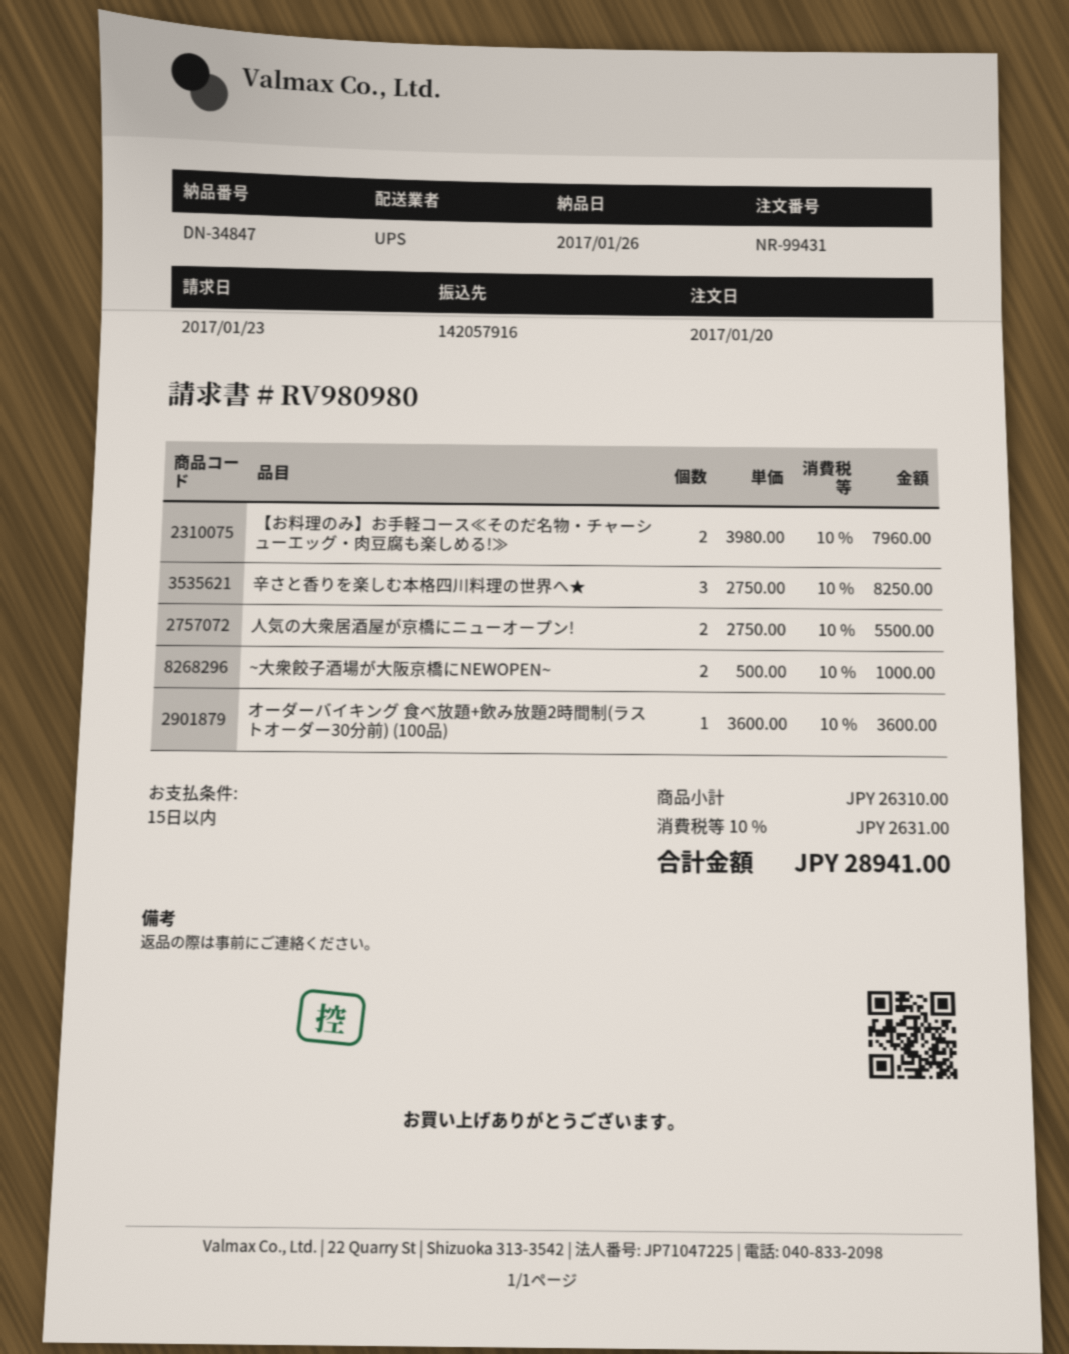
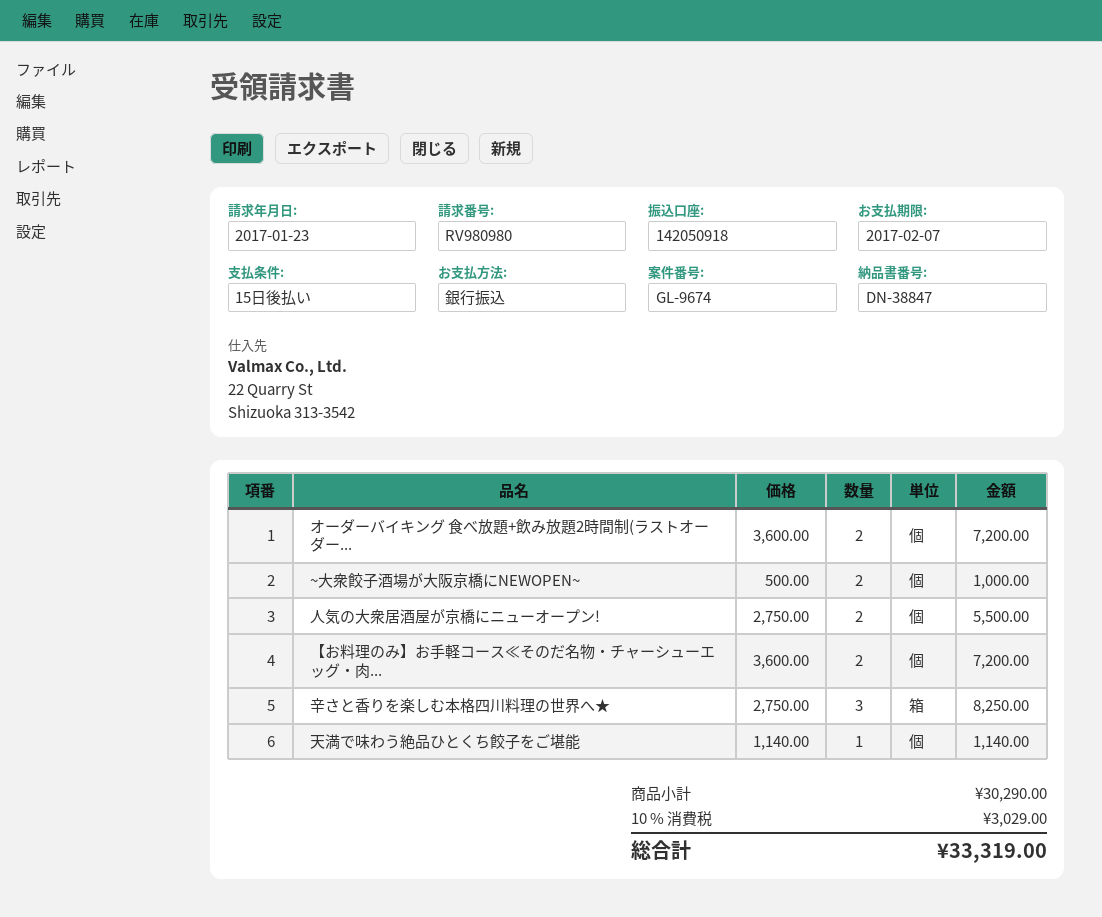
delivery note number: DN-34847 -> DN-38847
bank account: 142057916 -> 142050918
【お料理のみ】お手軽コース≪そのだ名物・チャーシューエッグ・肉豆腐も楽しめる!≫: 2 x 3980.00 = 7960.00 -> 2 x 3600.00 = 7200.00
オーダーバイキング 食べ放題+飲み放題2時間制(ラストオーダー30分前) (100品): 1 x 3600.00 = 3600.00 -> 2 x 3600.00 = 7200.00
天満で味わう絶品ひとくち餃子をご堪能: none -> 1 x 1140.00 = 1140.00
subtotal: 26310.00 -> 30290.00
tax: 10% = 2631.00 -> 10% = 3029.00
total: 28941.00 -> 33319.00

